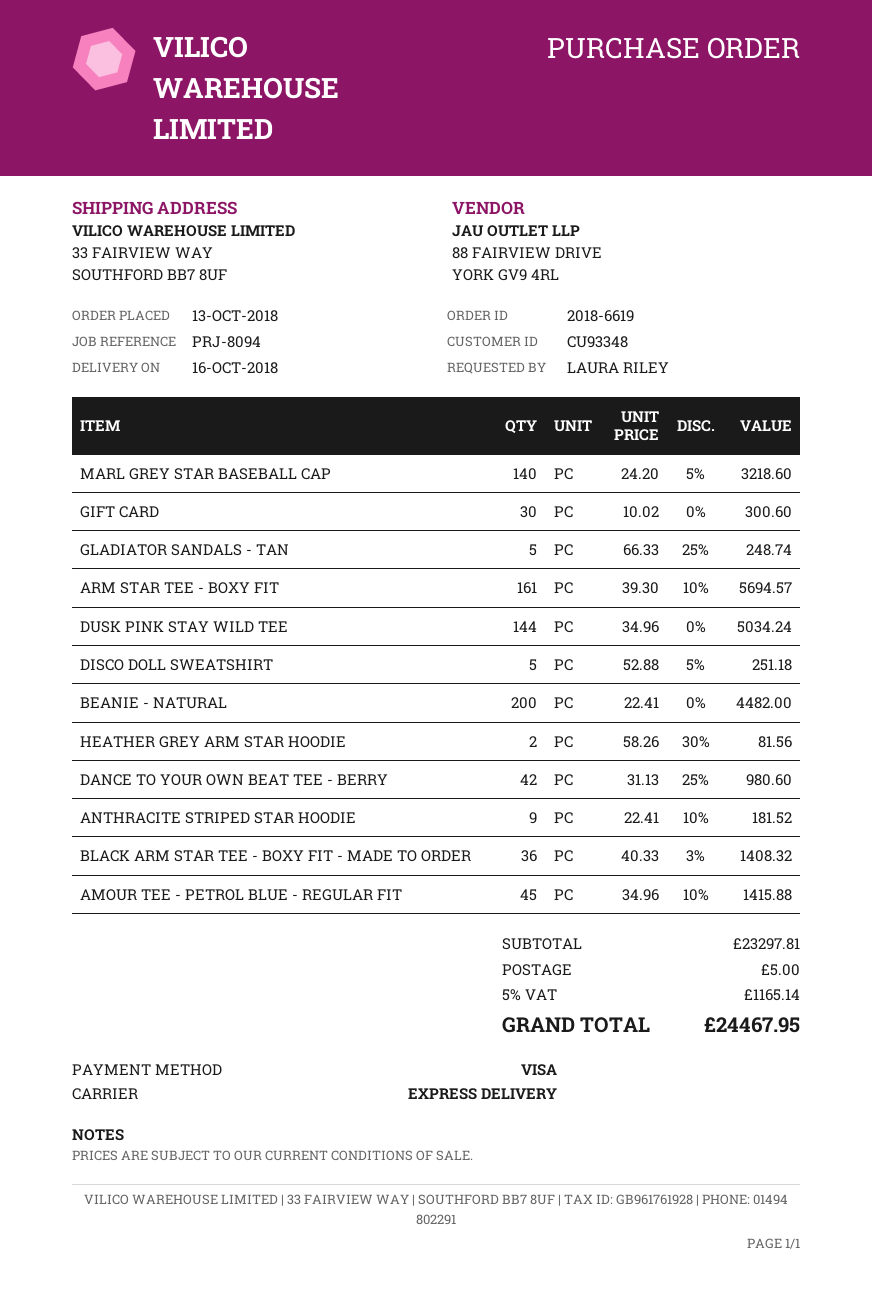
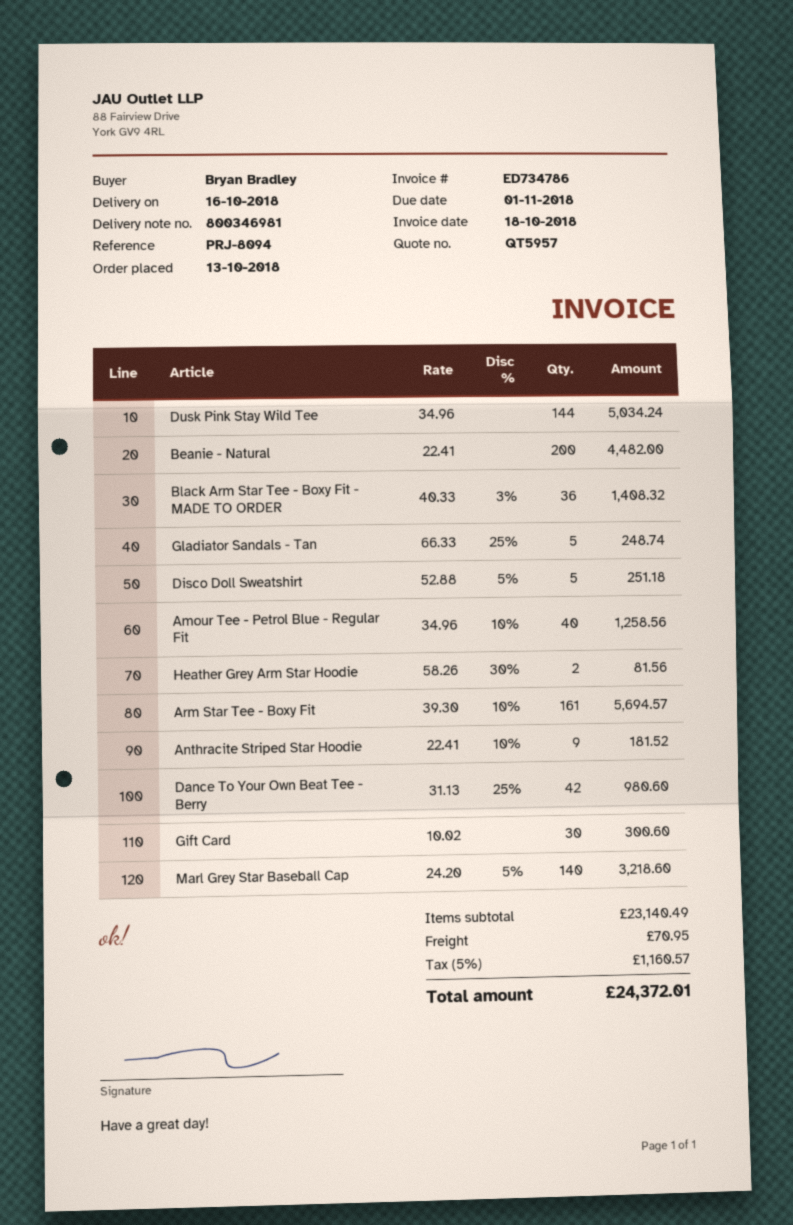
ordered by: LAURA RILEY -> Bryan Bradley
AMOUR TEE - PETROL BLUE - REGULAR FIT: 45 x 34.96 - 10% = 1415.88 -> 40 x 34.96 - 10% = 1258.56
subtotal: 23297.81 -> 23140.49
shipping: 5.00 -> 70.95
tax: 5% = 1165.14 -> 5% = 1160.57
total: 24467.95 -> 24372.01

